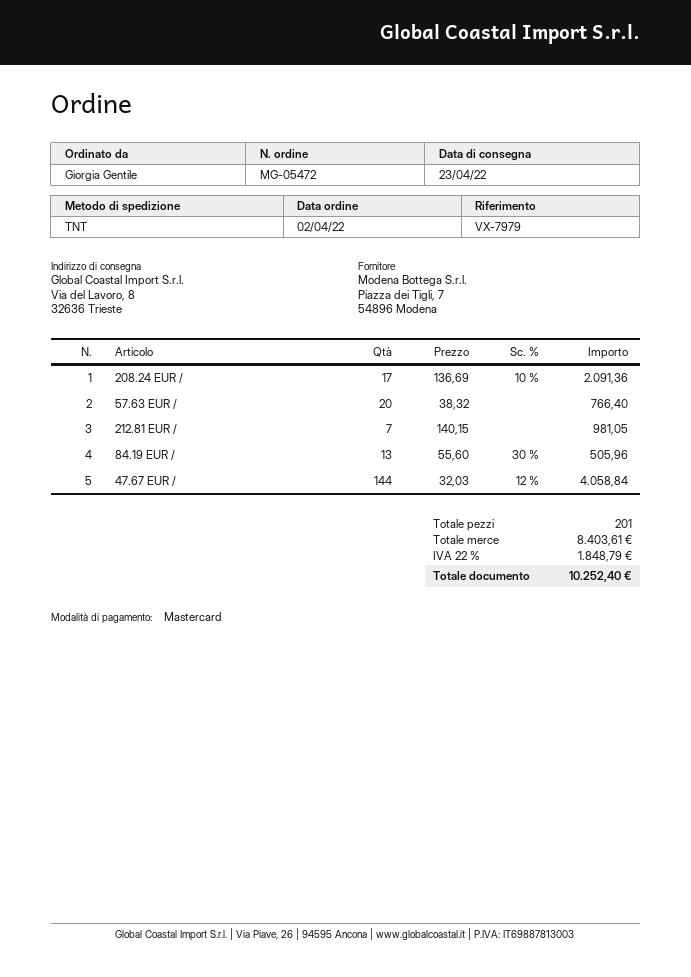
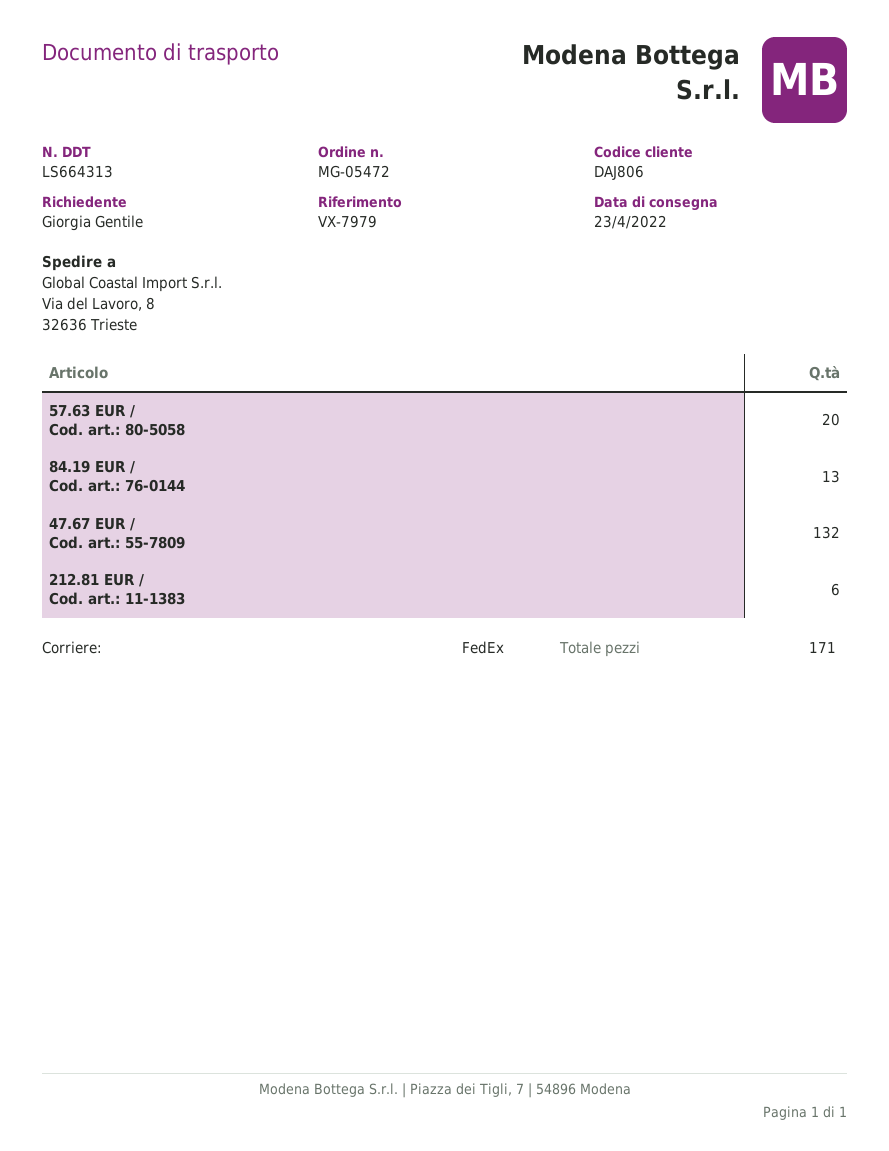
shipping method: TNT -> FedEx
208.24 EUR /: 17 -> none
212.81 EUR /: 7 -> 6
47.67 EUR /: 144 -> 132
total quantity: 201 -> 171

